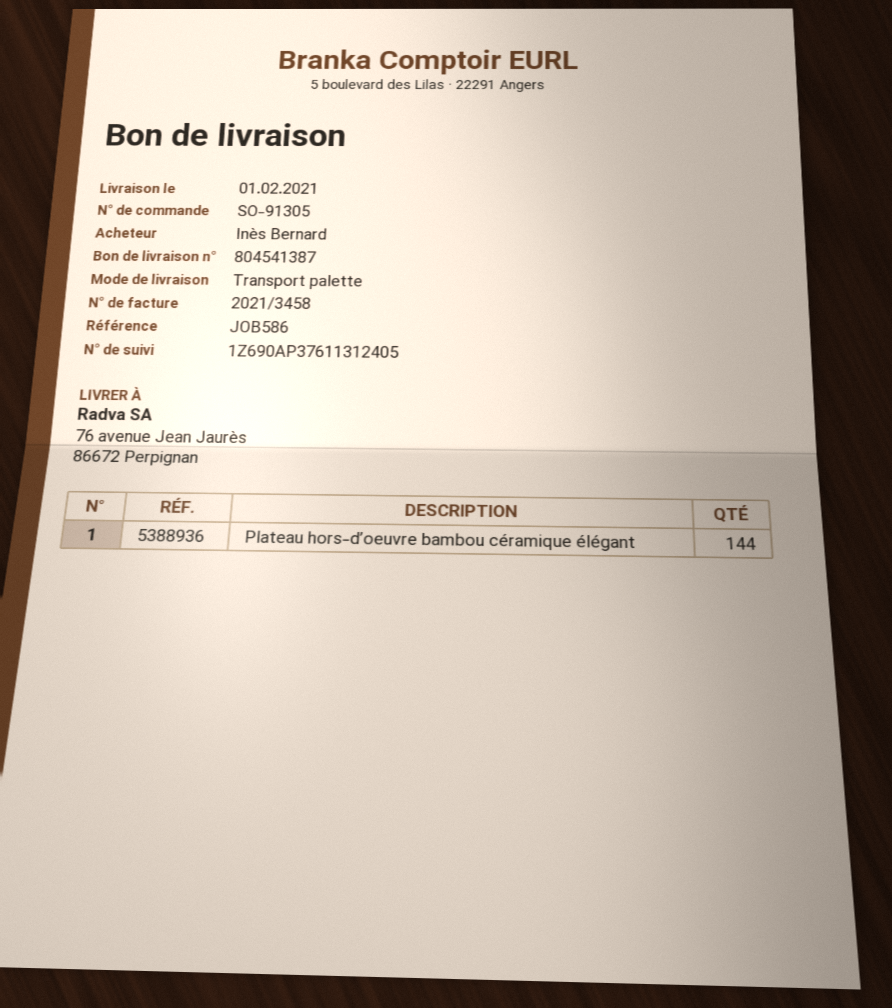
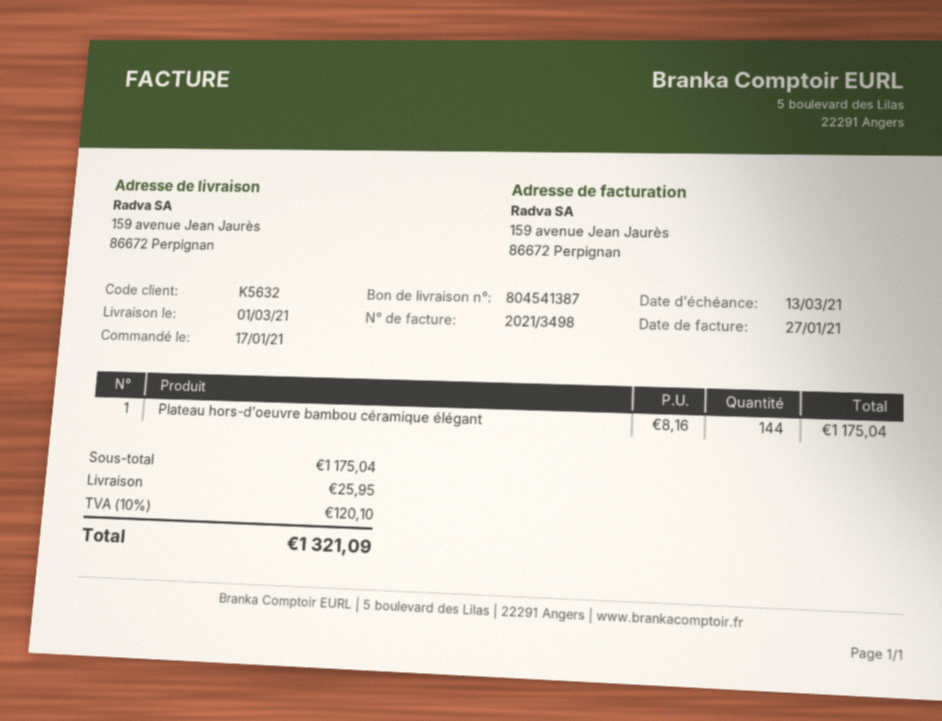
delivery date: 2021-02-01 -> 2021-03-01
invoice number: 2021/3458 -> 2021/3498
ship to: 76 avenue Jean Jaurès, 86672 Perpignan -> 159 avenue Jean Jaurès, 86672 Perpignan

